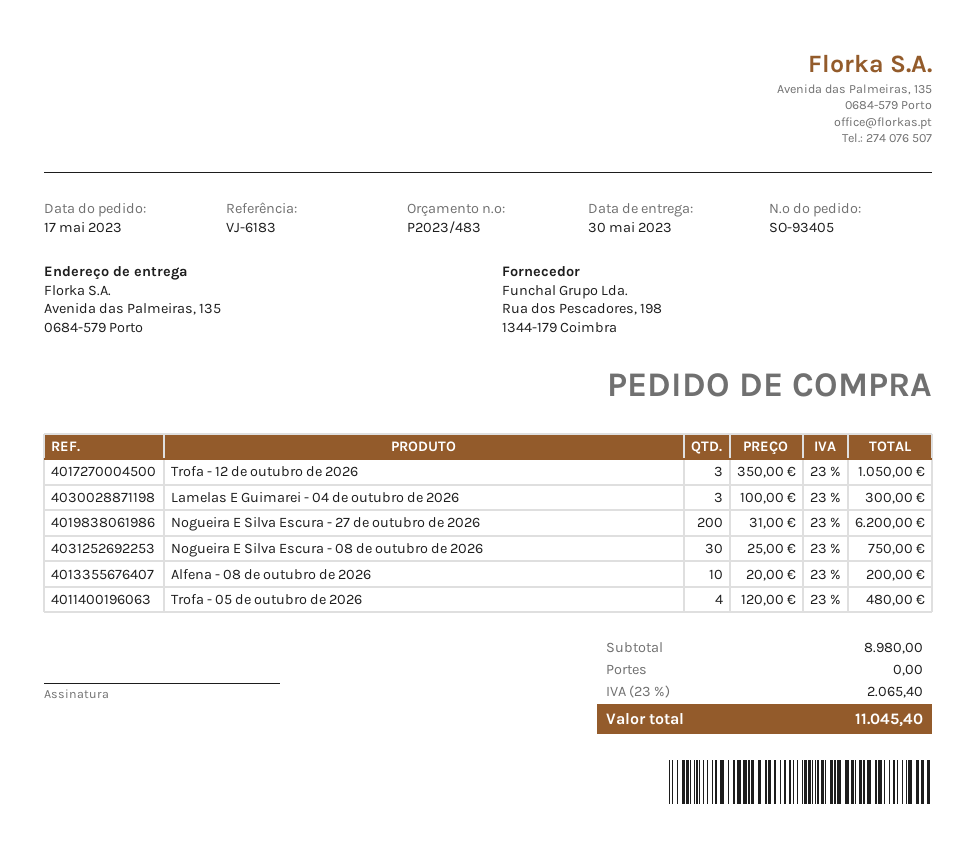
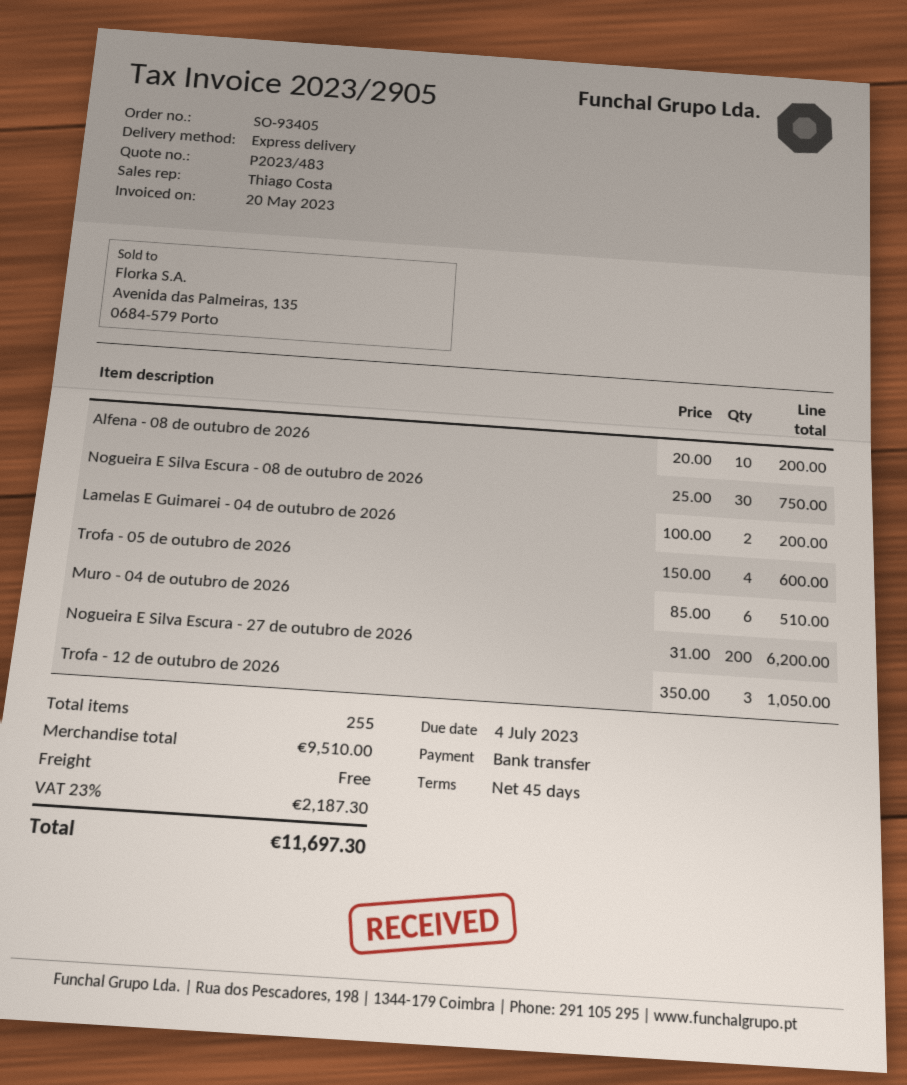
Lamelas E Guimarei - 04 de outubro de 2026: 3 x 100.00 = 300.00 -> 2 x 100.00 = 200.00
Trofa - 05 de outubro de 2026: 4 x 120.00 = 480.00 -> 4 x 150.00 = 600.00
Muro - 04 de outubro de 2026: none -> 6 x 85.00 = 510.00
subtotal: 8980.00 -> 9510.00
tax: 23% = 2065.40 -> 23% = 2187.30
total: 11045.40 -> 11697.30

